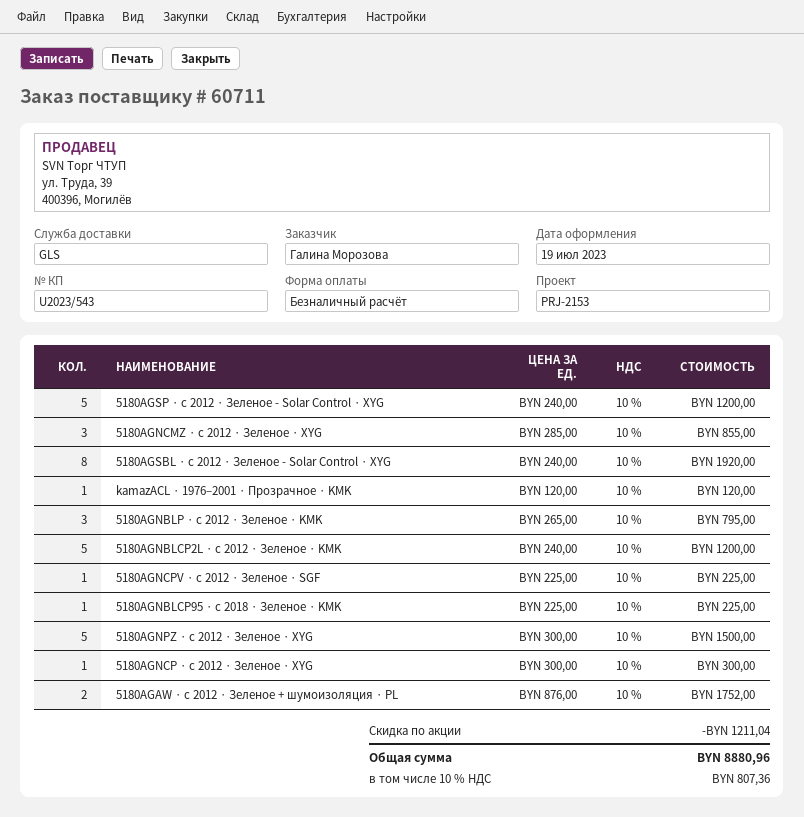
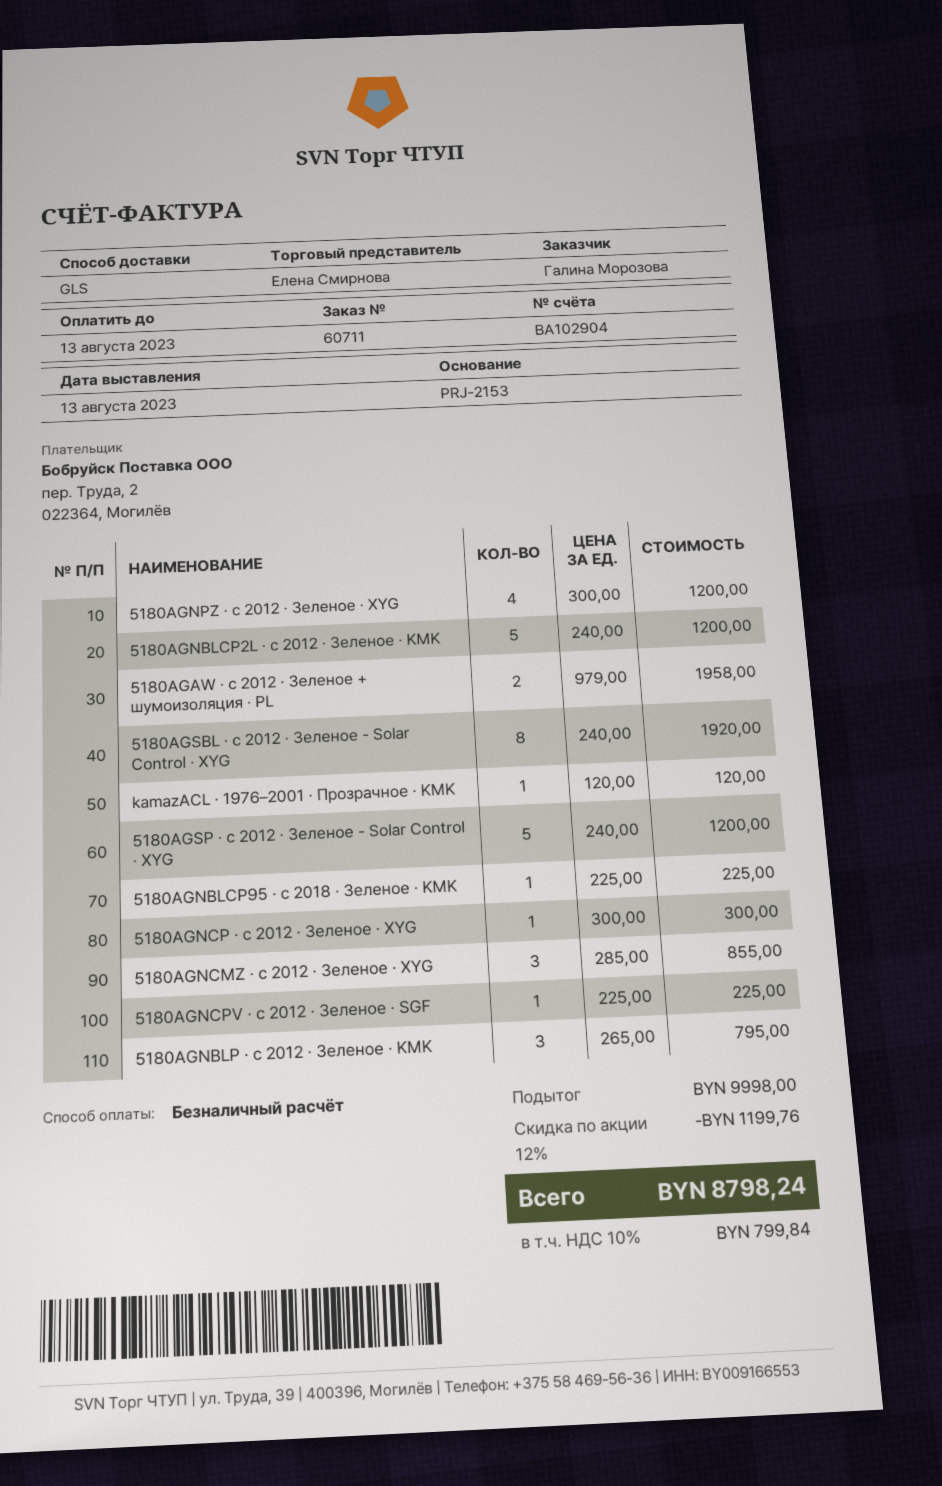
5180AGNPZ · с 2012 · Зеленое · XYG: 5 x 300.00 = 1500.00 -> 4 x 300.00 = 1200.00
5180AGAW · с 2012 · Зеленое + шумоизоляция · PL: 2 x 876.00 = 1752.00 -> 2 x 979.00 = 1958.00
discount: 1211.04 -> 1199.76
tax: 10% = 807.36 -> 10% = 799.84
total: 8880.96 -> 8798.24

